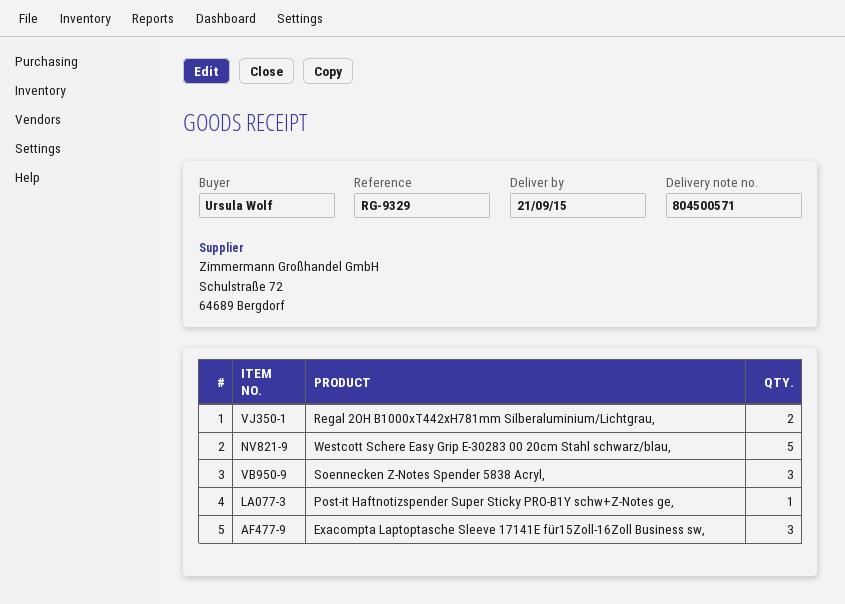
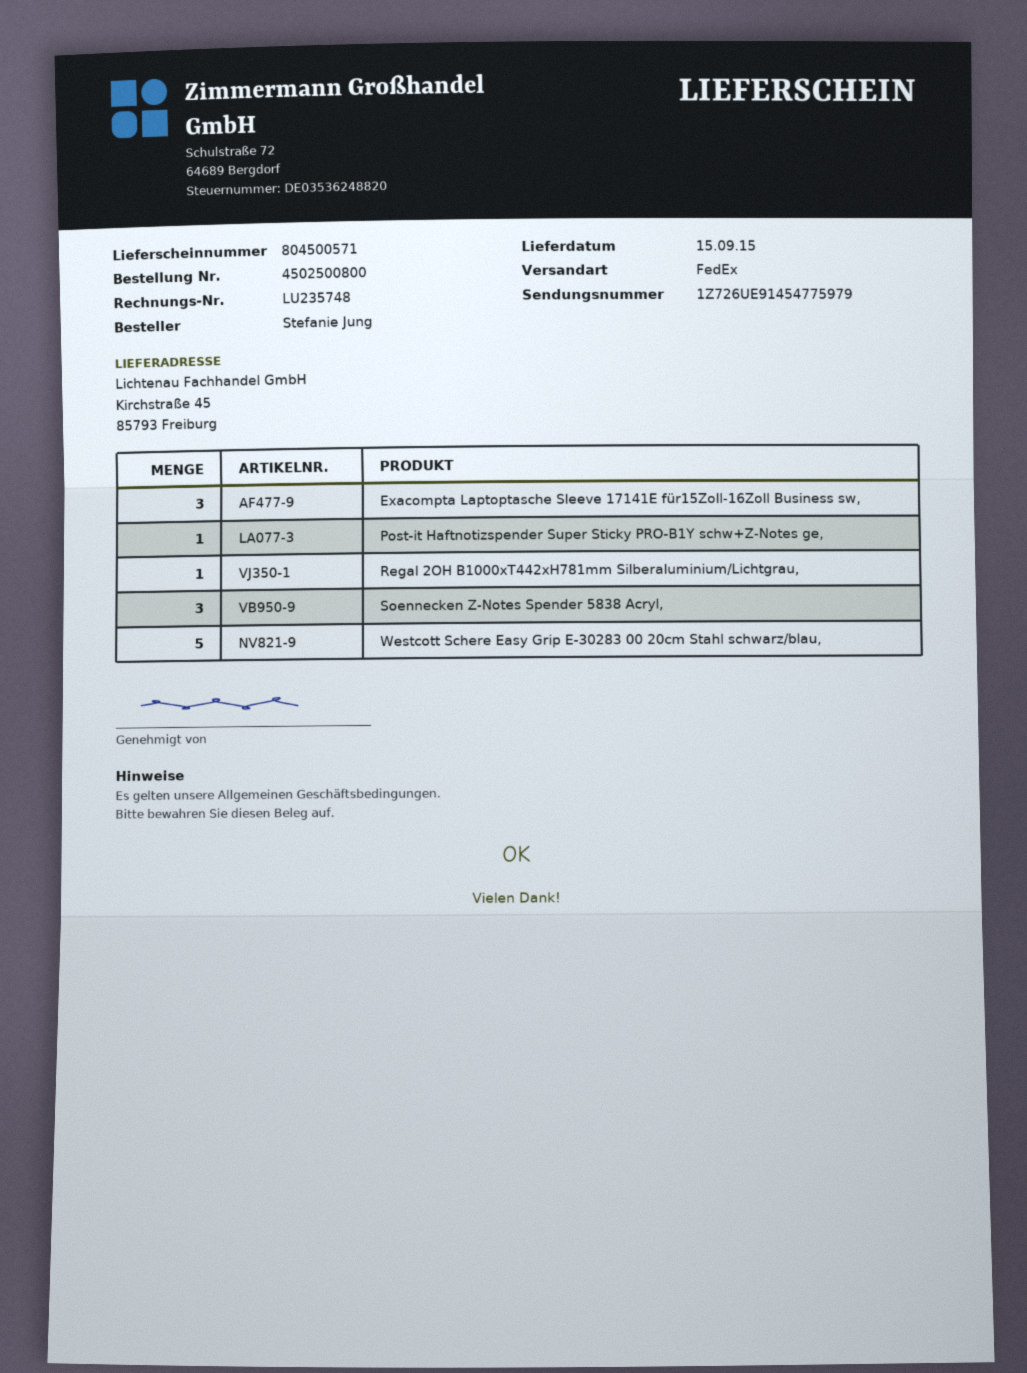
delivery date: 2015-09-21 -> 2015-09-15
ordered by: Ursula Wolf -> Stefanie Jung
Regal 2OH B1000xT442xH781mm Silberaluminium/Lichtgrau,: 2 -> 1

